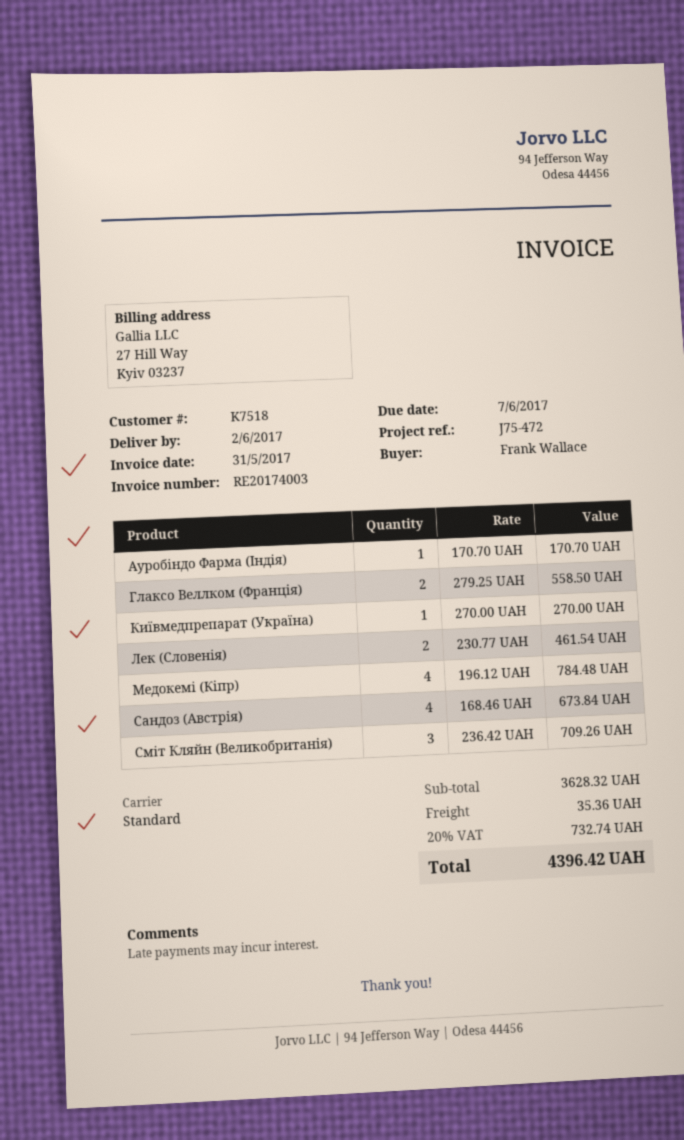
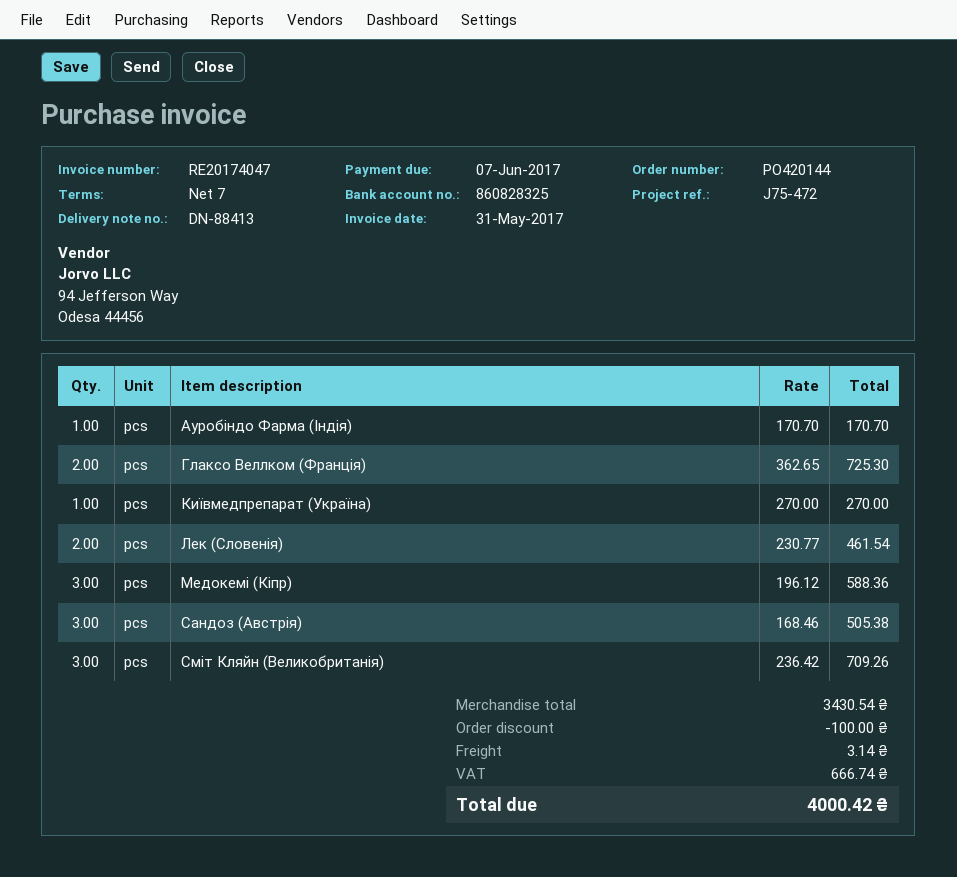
invoice number: RE20174003 -> RE20174047
Глаксо Веллком (Франція): 2 x 279.25 = 558.50 -> 2 x 362.65 = 725.30
Медокемі (Кіпр): 4 x 196.12 = 784.48 -> 3 x 196.12 = 588.36
Сандоз (Австрія): 4 x 168.46 = 673.84 -> 3 x 168.46 = 505.38
subtotal: 3628.32 -> 3430.54
discount: none -> 100.00
shipping: 35.36 -> 3.14
tax: 732.74 -> 666.74
total: 4396.42 -> 4000.42

